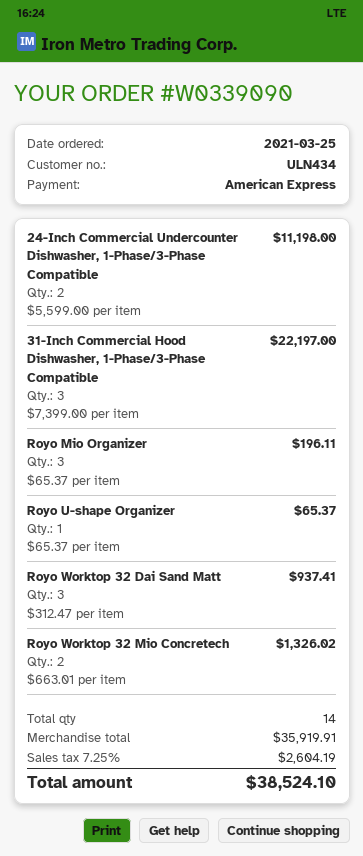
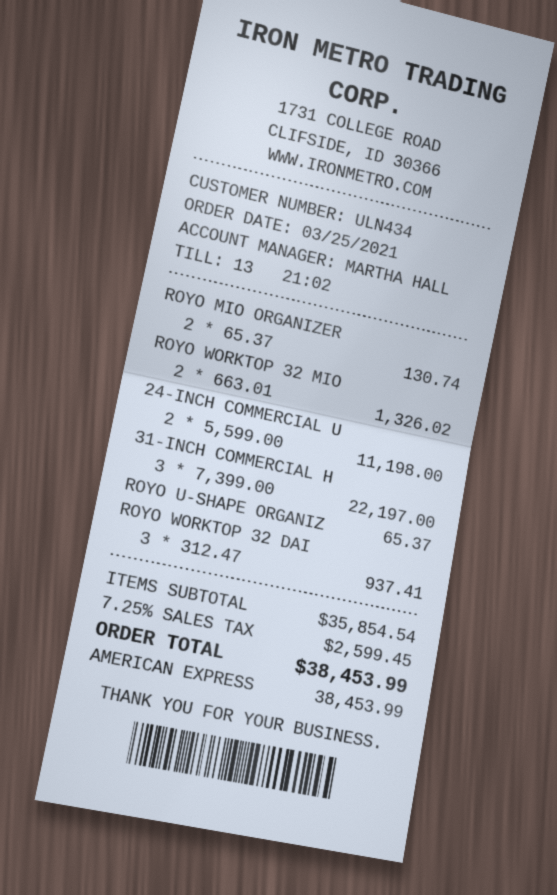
Royo Mio Organizer: 3 x 65.37 = 196.11 -> 2 x 65.37 = 130.74
subtotal: 35919.91 -> 35854.54
tax: 7.25% = 2604.19 -> 7.25% = 2599.45
total: 38524.10 -> 38453.99

